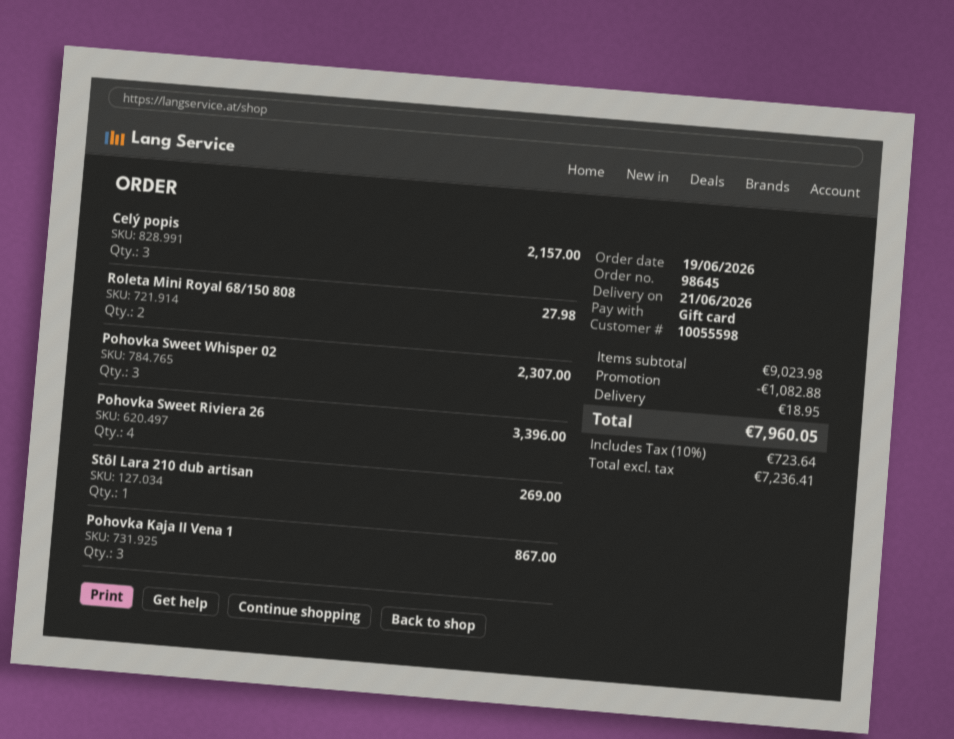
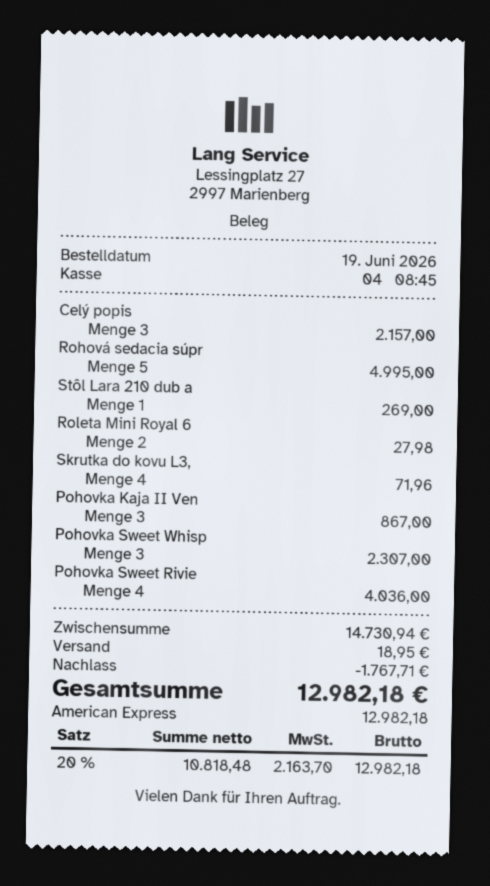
payment method: gift card -> American Express
Pohovka Sweet Riviera 26: 4 for 3396.00 -> 4 for 4036.00
Rohová sedacia súpr: none -> 5 for 4995.00
Skrutka do kovu L3,: none -> 4 for 71.96
subtotal: 9023.98 -> 14730.94
discount: 1082.88 -> 1767.71
net: 7236.41 -> 10818.48
tax: 10% = 723.64 -> 20% = 2163.70
total: 7960.05 -> 12982.18

